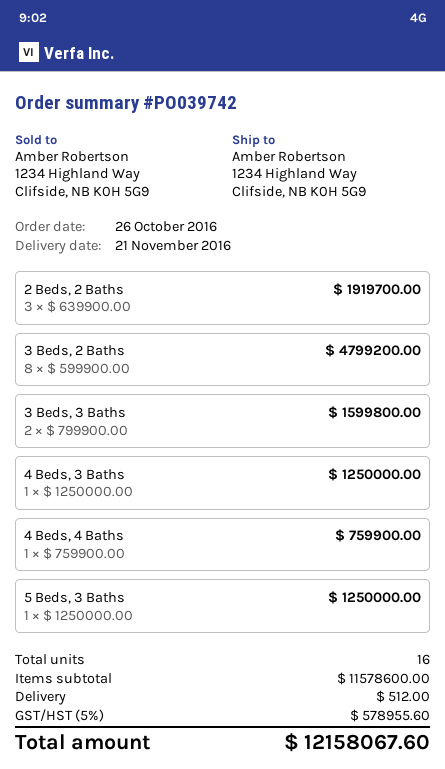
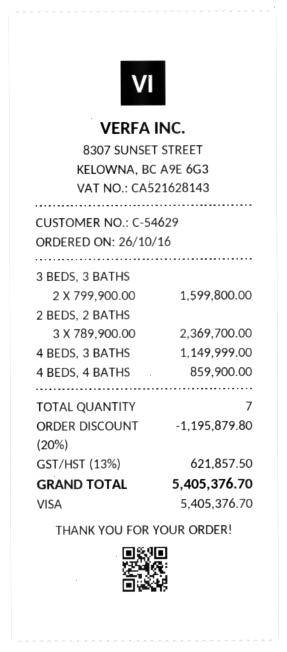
2 Beds, 2 Baths: 3 x 639900.00 = 1919700.00 -> 3 x 789900.00 = 2369700.00
3 Beds, 2 Baths: 8 x 599900.00 = 4799200.00 -> none
4 Beds, 3 Baths: 1 x 1250000.00 = 1250000.00 -> 1 x 1149999.00 = 1149999.00
4 Beds, 4 Baths: 1 x 759900.00 = 759900.00 -> 1 x 859900.00 = 859900.00
5 Beds, 3 Baths: 1 x 1250000.00 = 1250000.00 -> none
total quantity: 16 -> 7
discount: none -> 20% = 1195879.80
shipping: 512.00 -> none
tax: 5% = 578955.60 -> 13% = 621857.50
total: 12158067.60 -> 5405376.70

